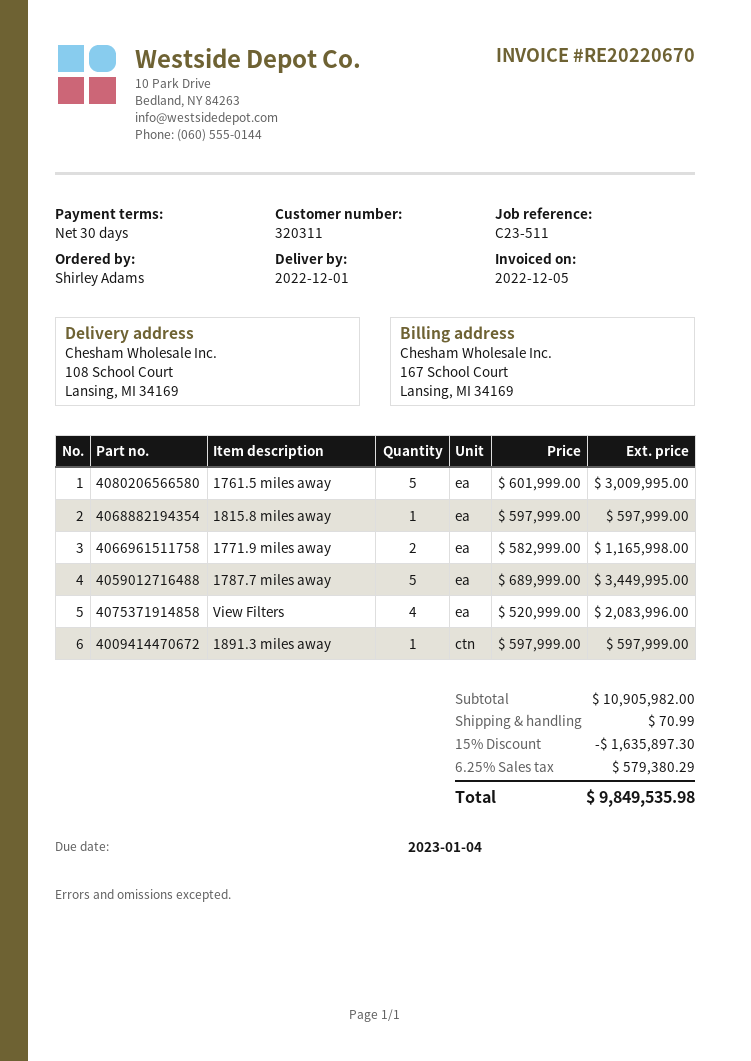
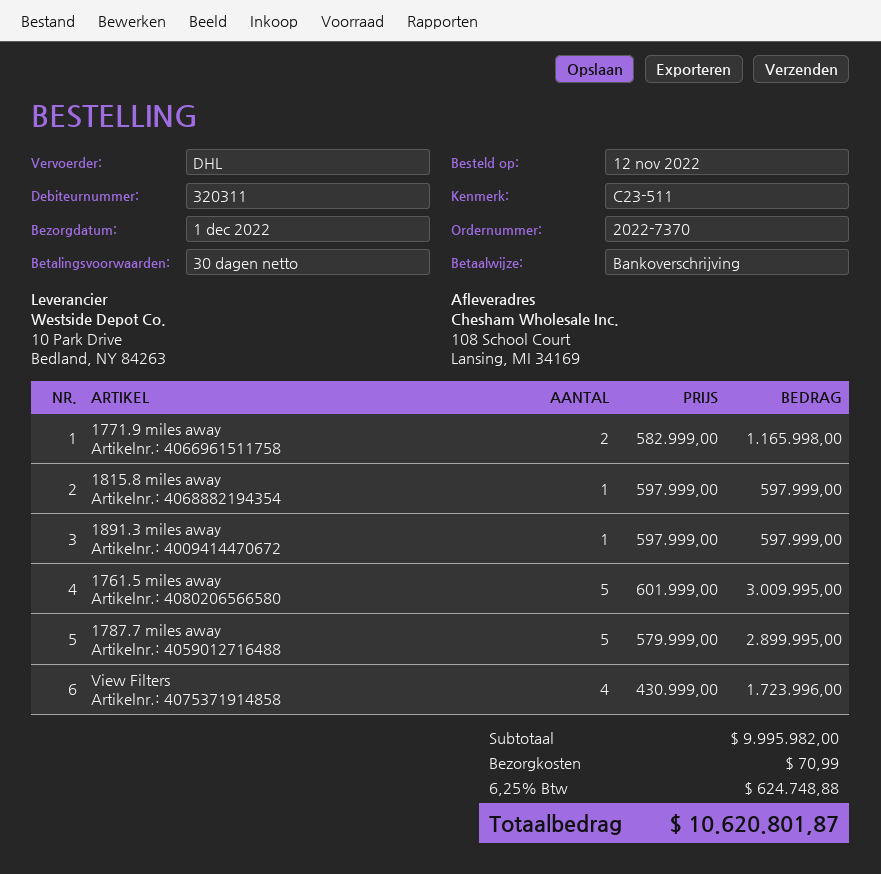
1787.7 miles away: 5 x 689999.00 = 3449995.00 -> 5 x 579999.00 = 2899995.00
View Filters: 4 x 520999.00 = 2083996.00 -> 4 x 430999.00 = 1723996.00
subtotal: 10905982.00 -> 9995982.00
discount: 15% = 1635897.30 -> none
tax: 6.25% = 579380.29 -> 6.25% = 624748.88
total: 9849535.98 -> 10620801.87

